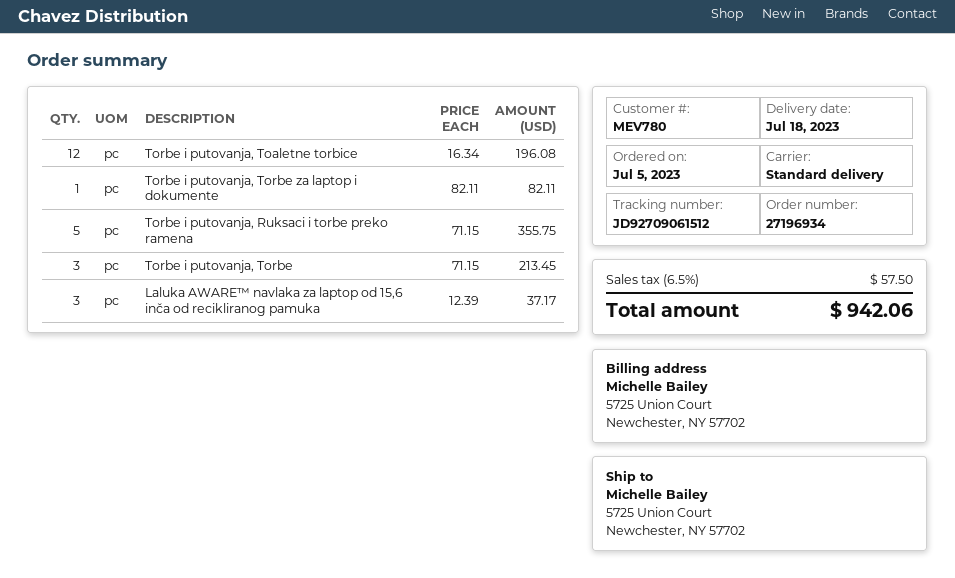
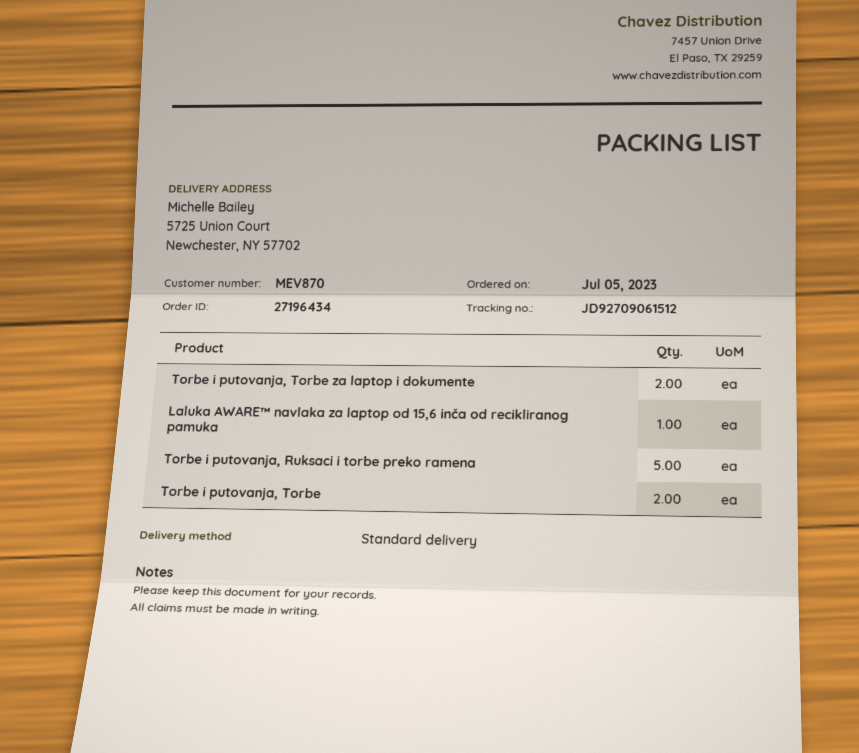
order number: 27196934 -> 27196434
customer number: MEV780 -> MEV870
Torbe i putovanja, Toaletne torbice: 12 -> none
Torbe i putovanja, Torbe za laptop i dokumente: 1 -> 2
Torbe i putovanja, Torbe: 3 -> 2
Laluka AWARE™ navlaka za laptop od 15,6 inča od recikliranog pamuka: 3 -> 1

